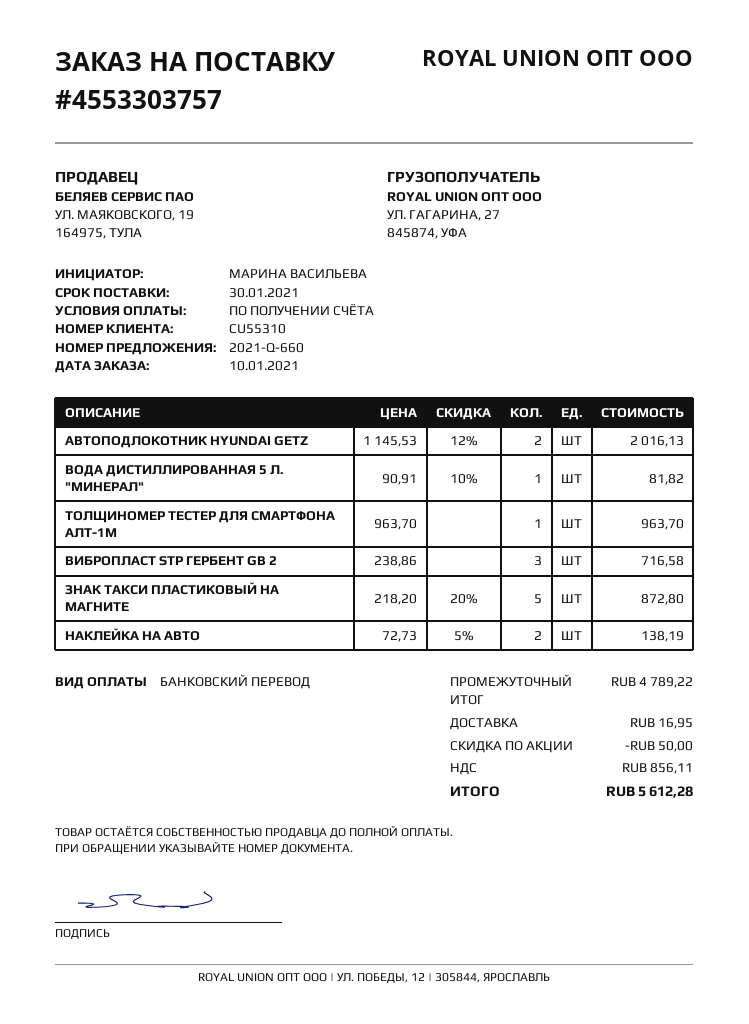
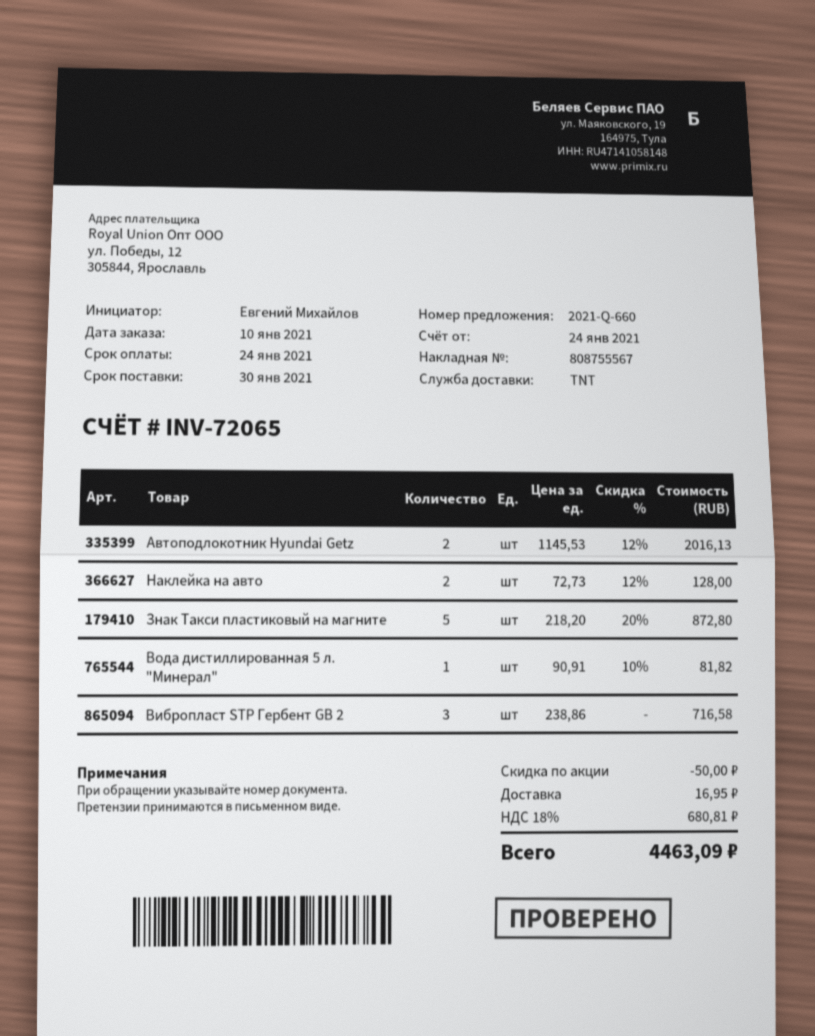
ordered by: МАРИНА ВАСИЛЬЕВА -> Евгений Михайлов
ТОЛЩИНОМЕР ТЕСТЕР ДЛЯ СМАРТФОНА АЛТ-1M: 1 x 963.70 = 963.70 -> none
НАКЛЕЙКА НА АВТО: 2 x 72.73 - 5% = 138.19 -> 2 x 72.73 - 12% = 128.00
tax: 856.11 -> 680.81
total: 5612.28 -> 4463.09

